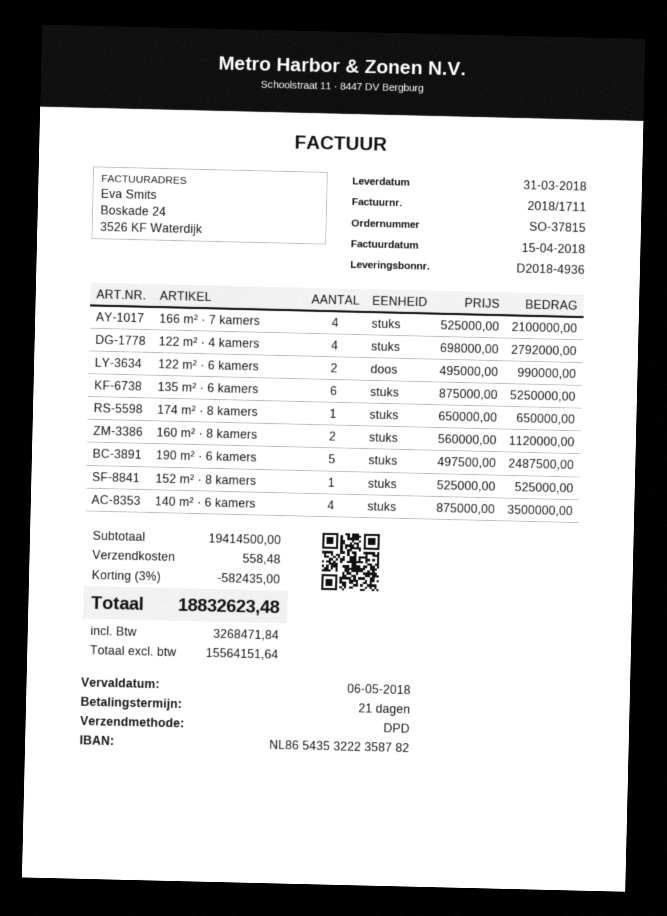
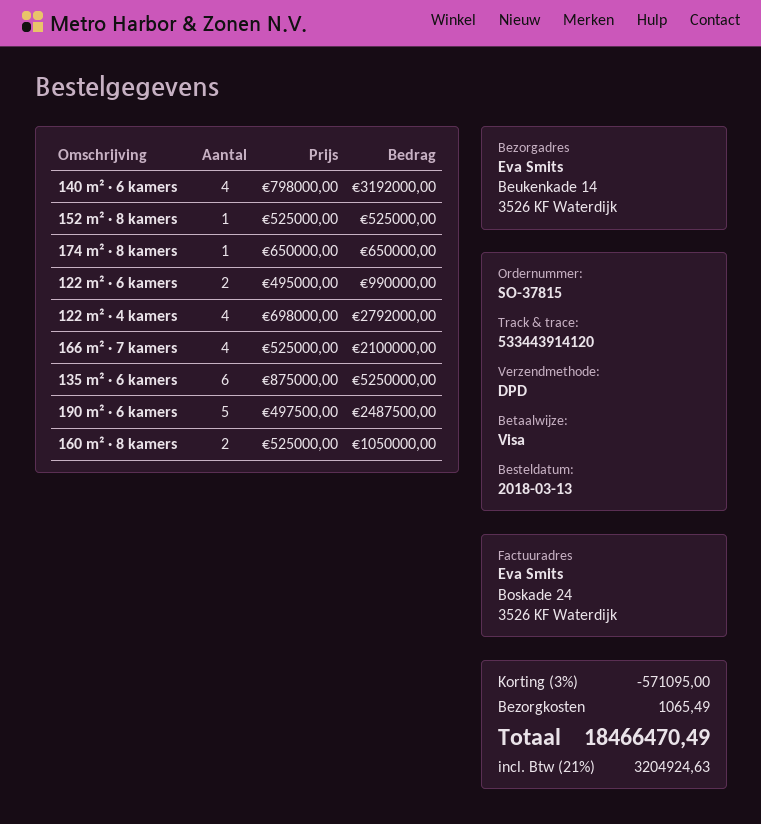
160 m² · 8 kamers: 2 x 560000.00 = 1120000.00 -> 2 x 525000.00 = 1050000.00
140 m² · 6 kamers: 4 x 875000.00 = 3500000.00 -> 4 x 798000.00 = 3192000.00
discount: 3% = 582435.00 -> 3% = 571095.00
shipping: 558.48 -> 1065.49
tax: 3268471.84 -> 3204924.63
total: 18832623.48 -> 18466470.49

